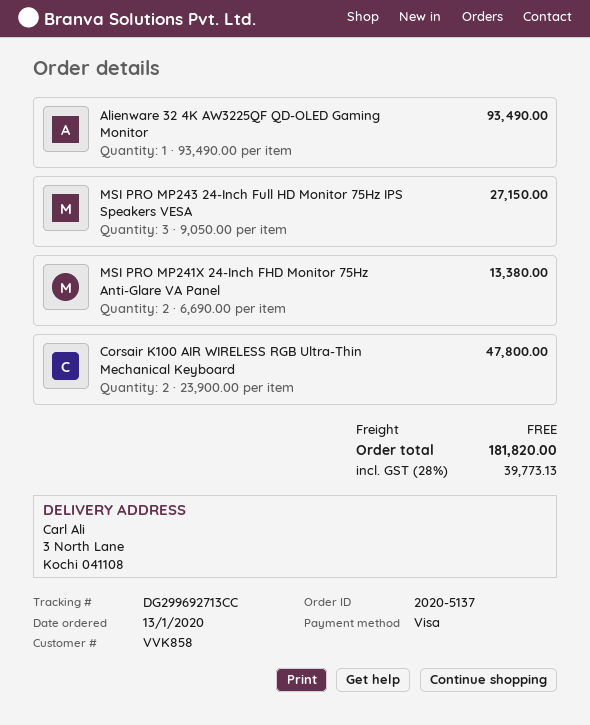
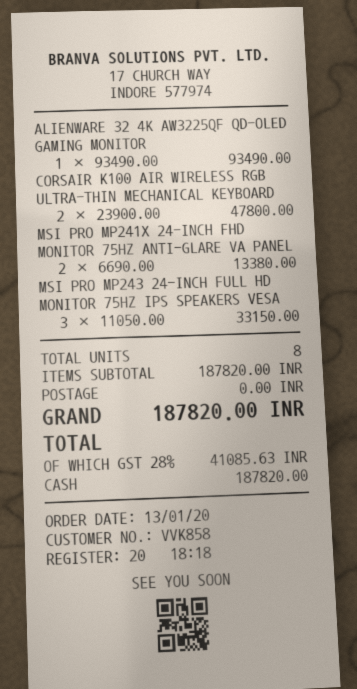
payment method: Visa -> cash
MSI PRO MP243 24-Inch Full HD Monitor 75Hz IPS Speakers VESA: 3 x 9050.00 = 27150.00 -> 3 x 11050.00 = 33150.00
tax: 28% = 39773.13 -> 28% = 41085.63
total: 181820.00 -> 187820.00

